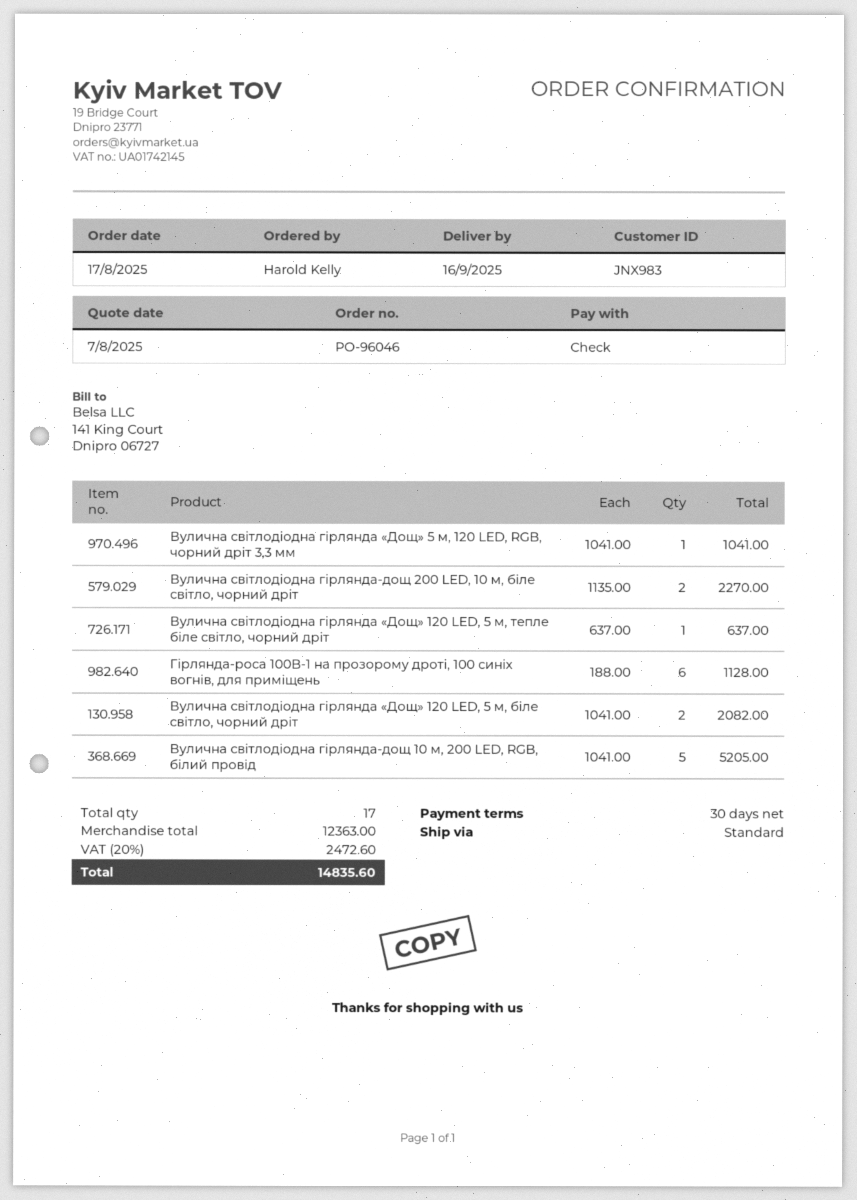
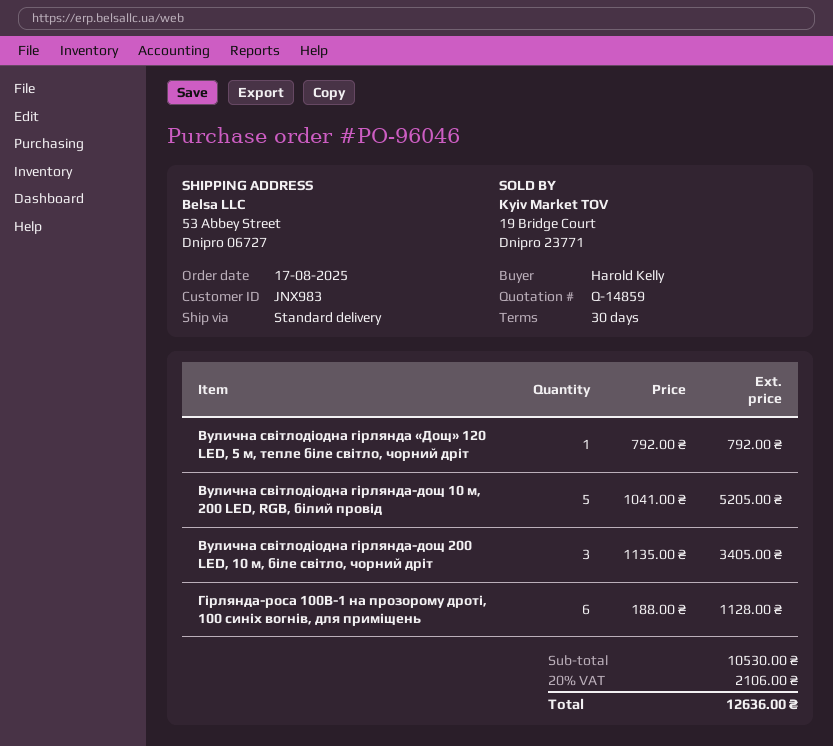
Вулична світлодіодна гірлянда «Дощ» 5 м, 120 LED, RGB, чорний дріт 3,3 мм: 1 x 1041.00 = 1041.00 -> none
Вулична світлодіодна гірлянда-дощ 200 LED, 10 м, біле світло, чорний дріт: 2 x 1135.00 = 2270.00 -> 3 x 1135.00 = 3405.00
Вулична світлодіодна гірлянда «Дощ» 120 LED, 5 м, тепле біле світло, чорний дріт: 1 x 637.00 = 637.00 -> 1 x 792.00 = 792.00
Вулична світлодіодна гірлянда «Дощ» 120 LED, 5 м, біле світло, чорний дріт: 2 x 1041.00 = 2082.00 -> none
subtotal: 12363.00 -> 10530.00
tax: 20% = 2472.60 -> 20% = 2106.00
total: 14835.60 -> 12636.00

